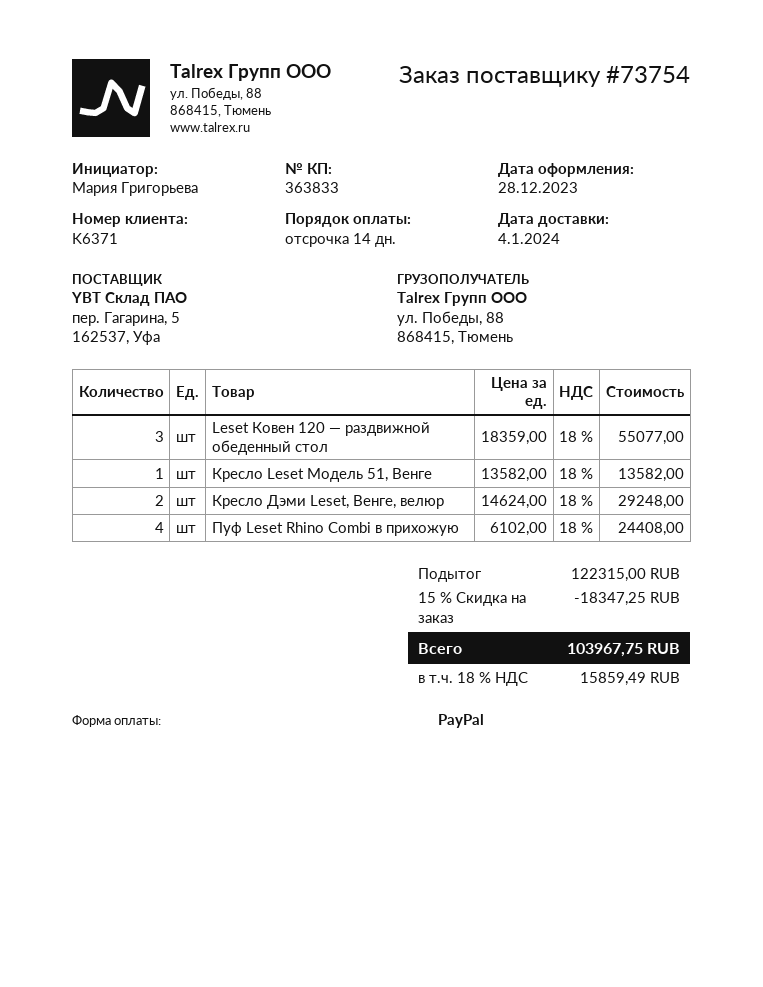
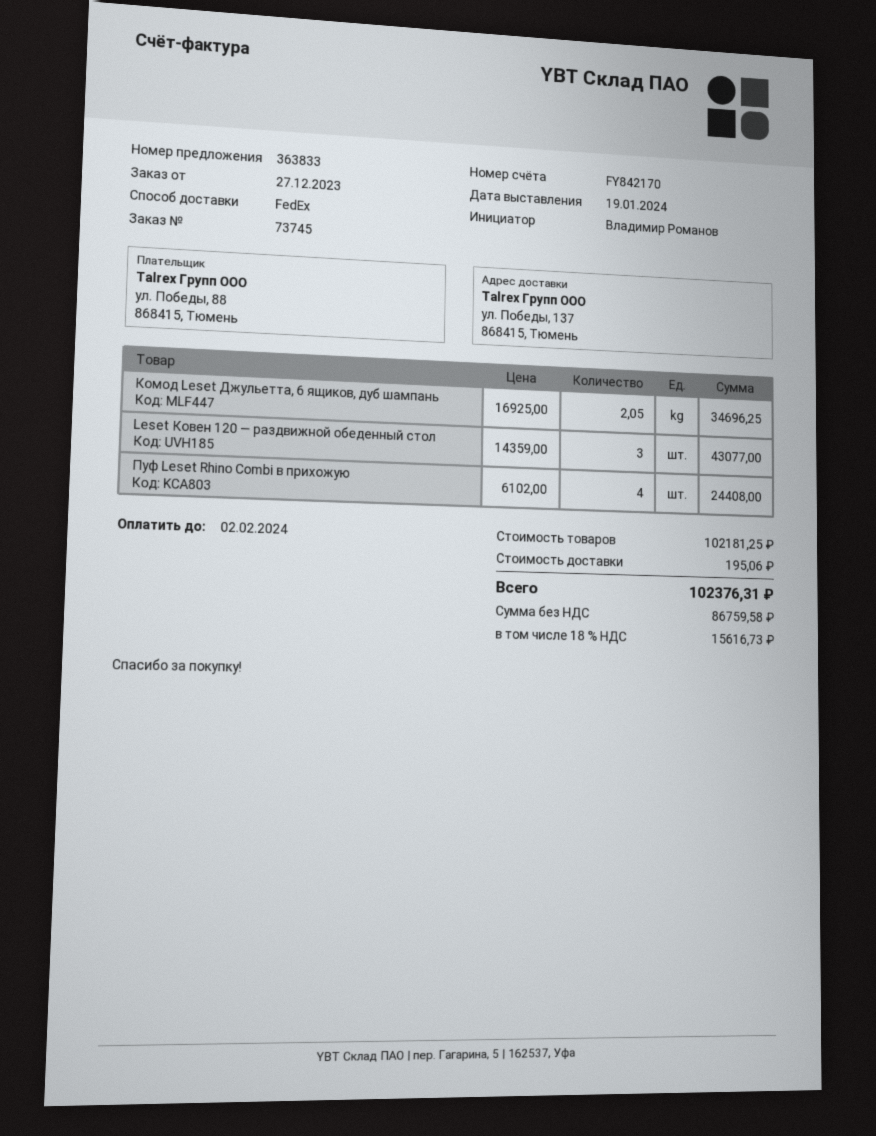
order number: 73754 -> 73745
order date: 2023-12-28 -> 2023-12-27
ordered by: Мария Григорьева -> Владимир Романов
ship to: ул. Победы, 88, 868415, Тюмень -> ул. Победы, 137, 868415, Тюмень
Leset Ковен 120 — раздвижной обеденный стол: 3 x 18359.00 = 55077.00 -> 3 x 14359.00 = 43077.00
Кресло Leset Модель 51, Венге: 1 x 13582.00 = 13582.00 -> none
Кресло Дэми Leset, Венге, велюр: 2 x 14624.00 = 29248.00 -> none
Комод Leset Джульетта, 6 ящиков, дуб шампань: none -> 2.05 x 16925.00 = 34696.25
subtotal: 122315.00 -> 102181.25
discount: 15% = 18347.25 -> none
shipping: none -> 195.06
tax: 18% = 15859.49 -> 18% = 15616.73
total: 103967.75 -> 102376.31

